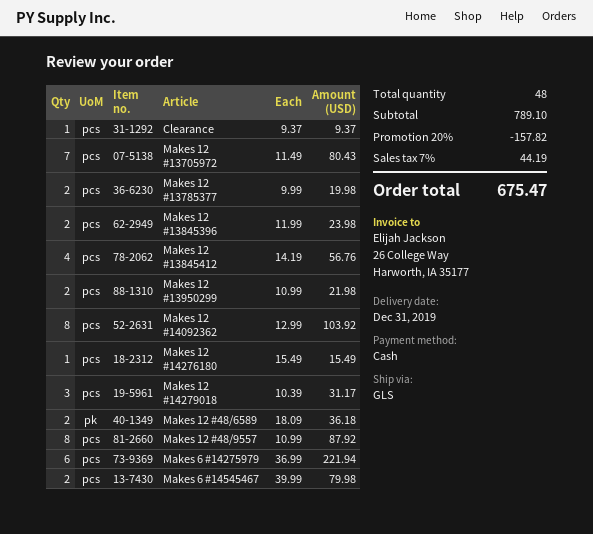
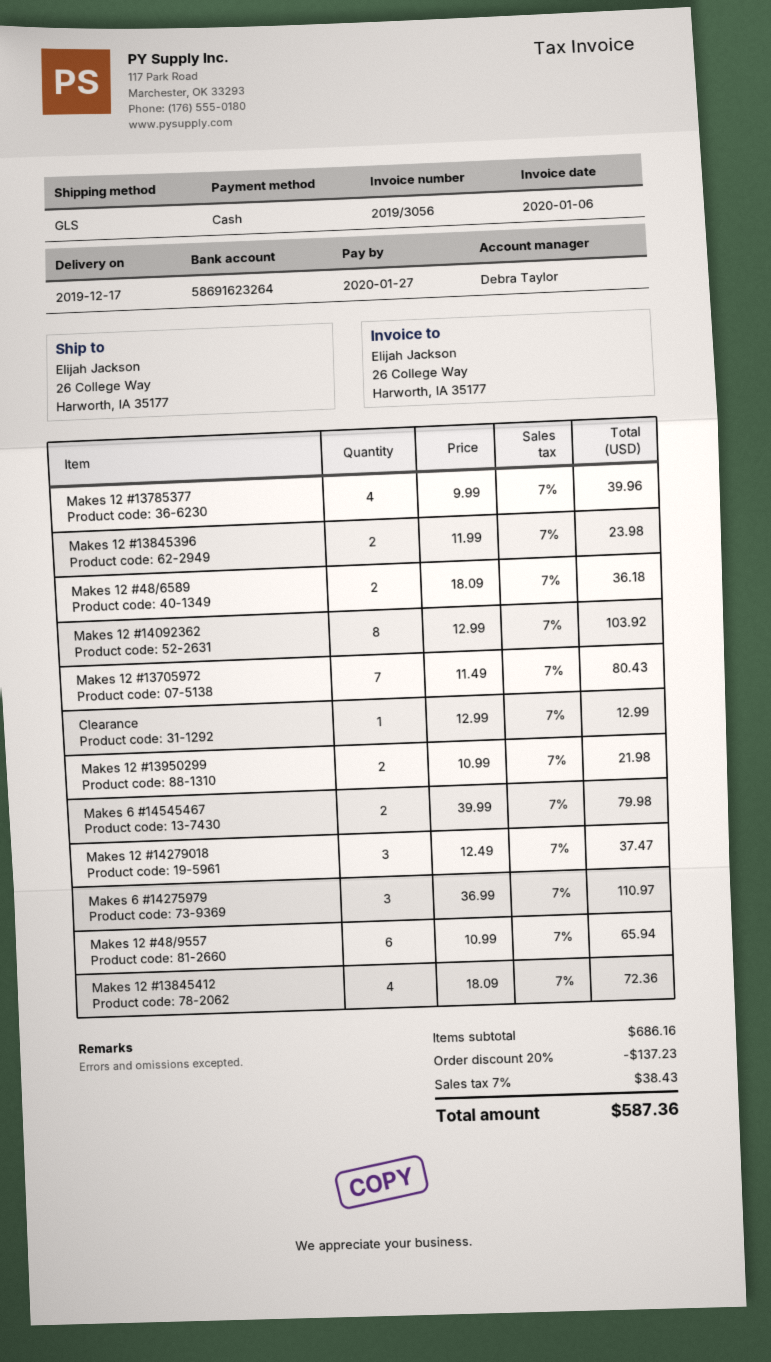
delivery date: 2019-12-31 -> 2019-12-17
Clearance: 1 x 9.37 = 9.37 -> 1 x 12.99 = 12.99
Makes 12 #13785377: 2 x 9.99 = 19.98 -> 4 x 9.99 = 39.96
Makes 12 #13845412: 4 x 14.19 = 56.76 -> 4 x 18.09 = 72.36
Makes 12 #14276180: 1 x 15.49 = 15.49 -> none
Makes 12 #14279018: 3 x 10.39 = 31.17 -> 3 x 12.49 = 37.47
Makes 12 #48/9557: 8 x 10.99 = 87.92 -> 6 x 10.99 = 65.94
Makes 6 #14275979: 6 x 36.99 = 221.94 -> 3 x 36.99 = 110.97
subtotal: 789.10 -> 686.16
discount: 20% = 157.82 -> 20% = 137.23
tax: 7% = 44.19 -> 7% = 38.43
total: 675.47 -> 587.36

